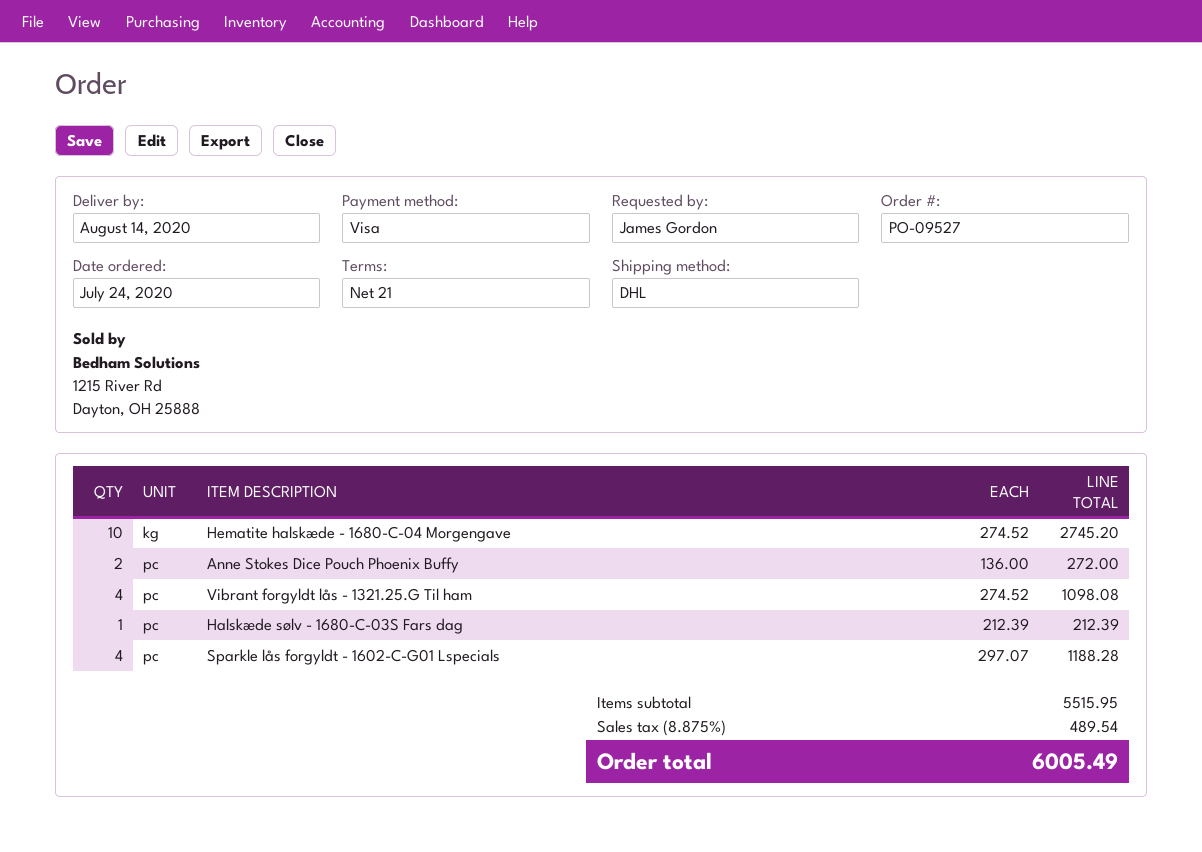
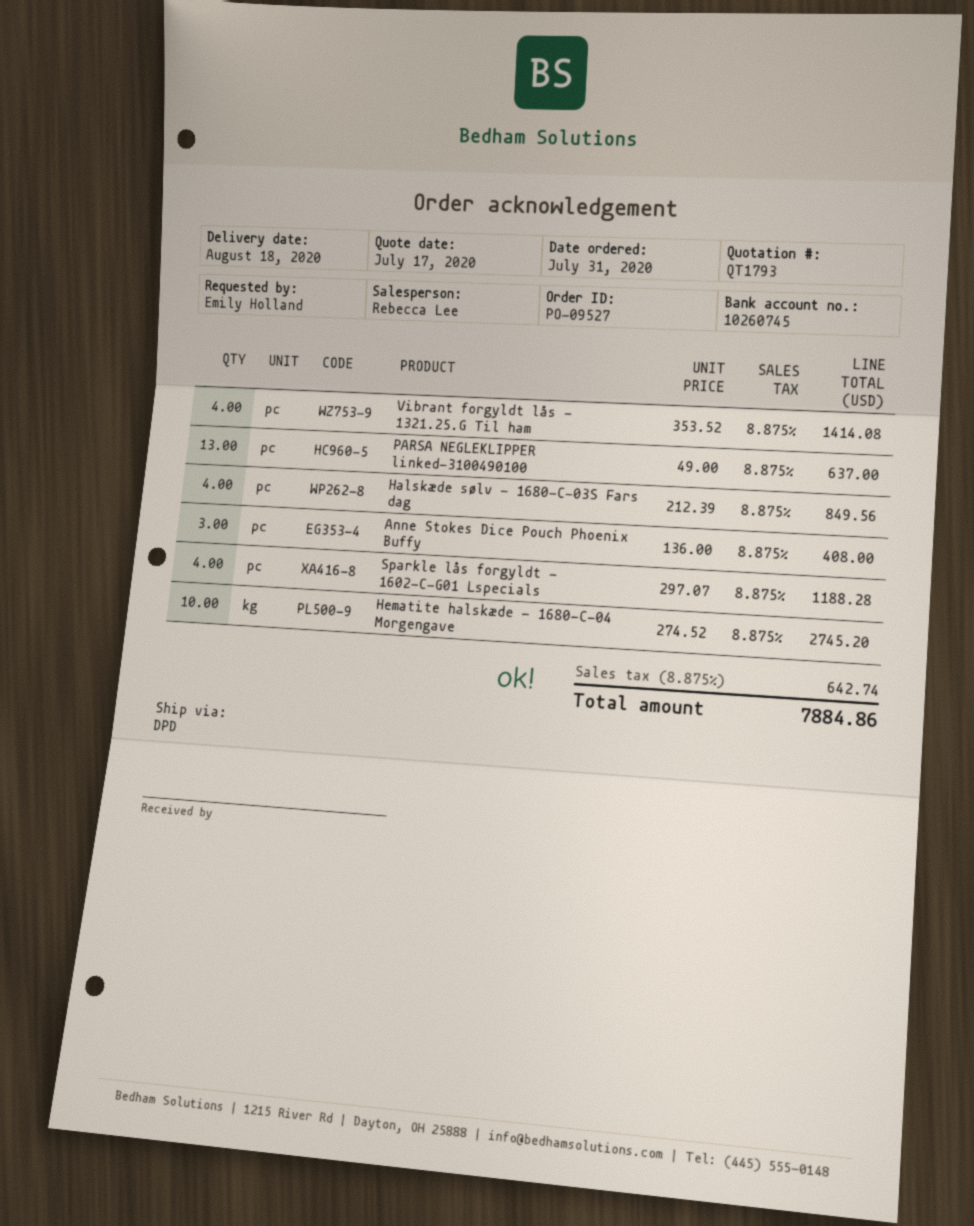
order date: 2020-07-24 -> 2020-07-31
delivery date: 2020-08-14 -> 2020-08-18
ordered by: James Gordon -> Emily Holland
shipping method: DHL -> DPD
Anne Stokes Dice Pouch Phoenix Buffy: 2 x 136.00 = 272.00 -> 3 x 136.00 = 408.00
Vibrant forgyldt lås - 1321.25.G Til ham: 4 x 274.52 = 1098.08 -> 4 x 353.52 = 1414.08
Halskæde sølv - 1680-C-03S Fars dag: 1 x 212.39 = 212.39 -> 4 x 212.39 = 849.56
PARSA NEGLEKLIPPER linked-3100490100: none -> 13 x 49.00 = 637.00
tax: 8.875% = 489.54 -> 8.875% = 642.74
total: 6005.49 -> 7884.86

